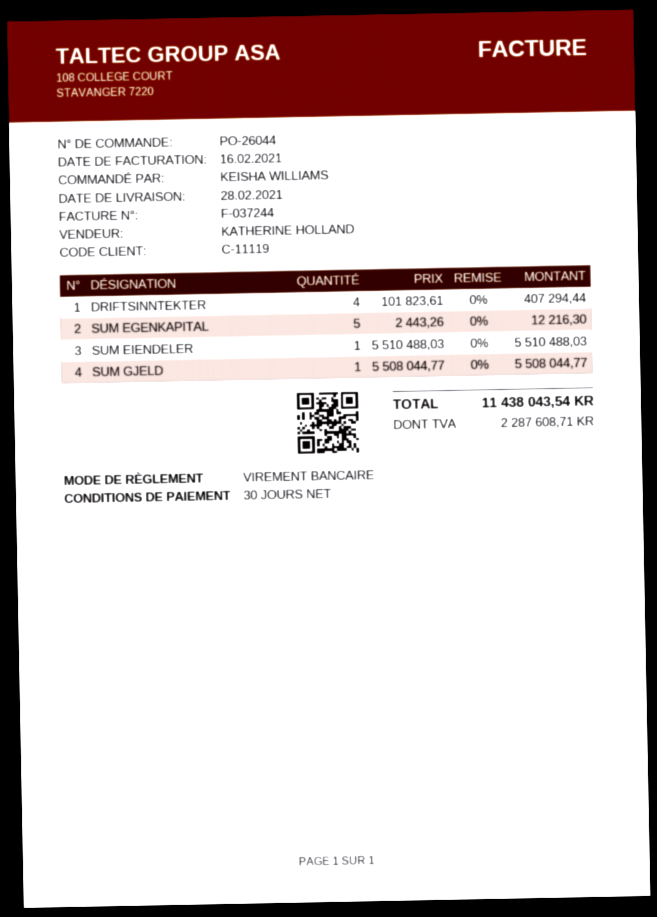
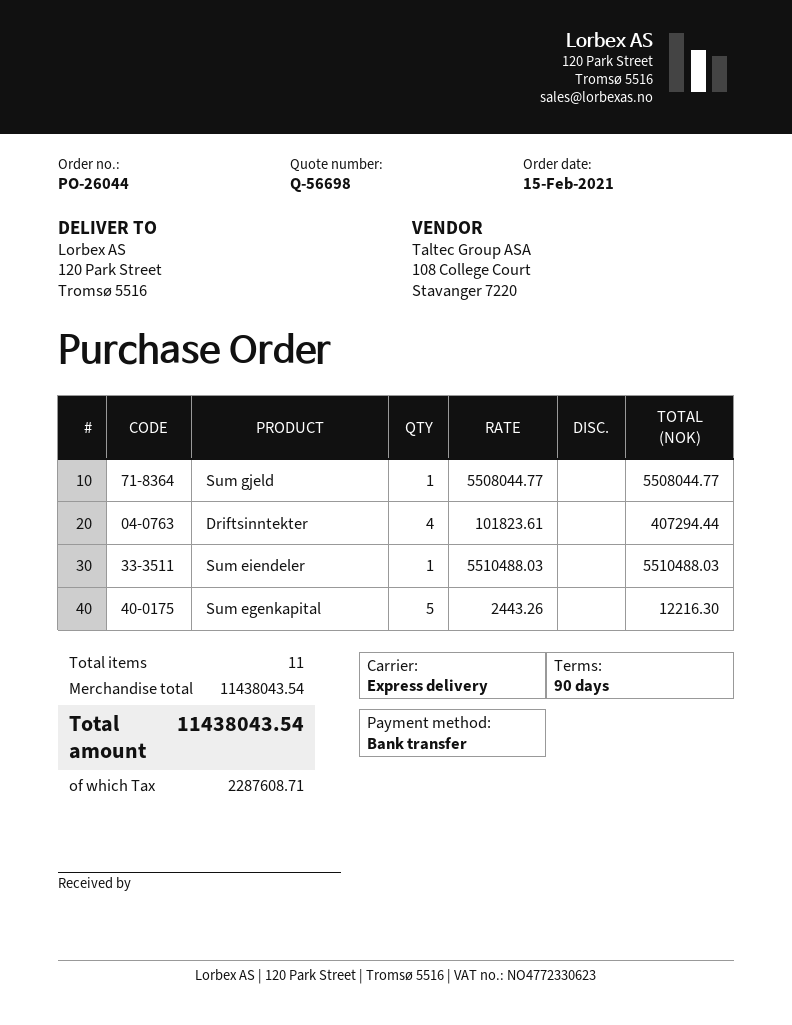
payment terms: 30 days -> 90 days

